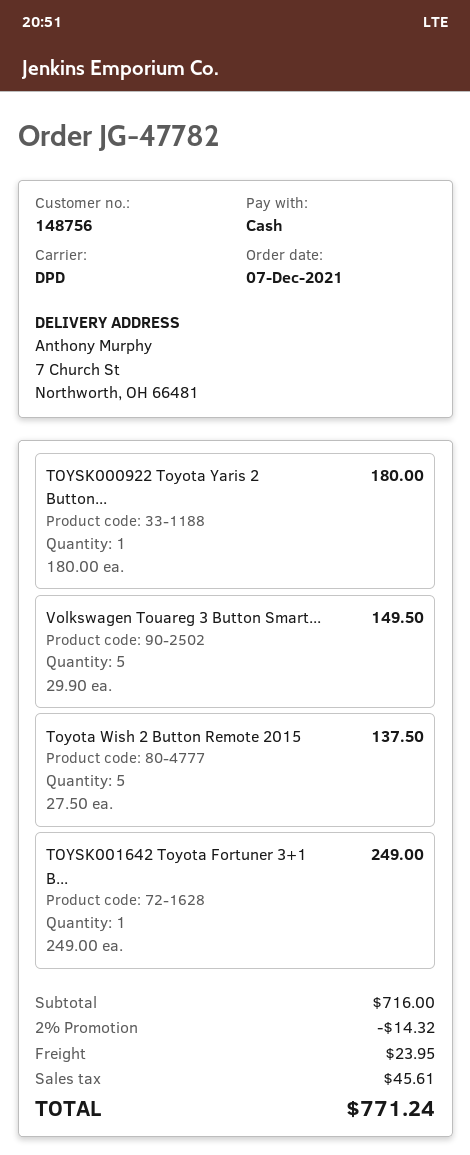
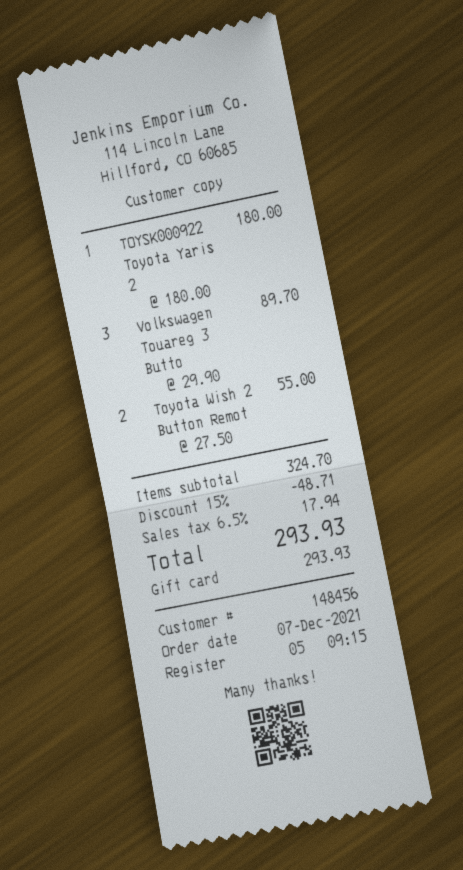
customer number: 148756 -> 148456
payment method: cash -> gift card
Volkswagen Touareg 3 Button Smart...: 5 x 29.90 = 149.50 -> 3 x 29.90 = 89.70
Toyota Wish 2 Button Remote 2015: 5 x 27.50 = 137.50 -> 2 x 27.50 = 55.00
TOYSK001642 Toyota Fortuner 3+1 B...: 1 x 249.00 = 249.00 -> none
subtotal: 716.00 -> 324.70
discount: 2% = 14.32 -> 15% = 48.71
shipping: 23.95 -> none
tax: 45.61 -> 17.94
total: 771.24 -> 293.93

